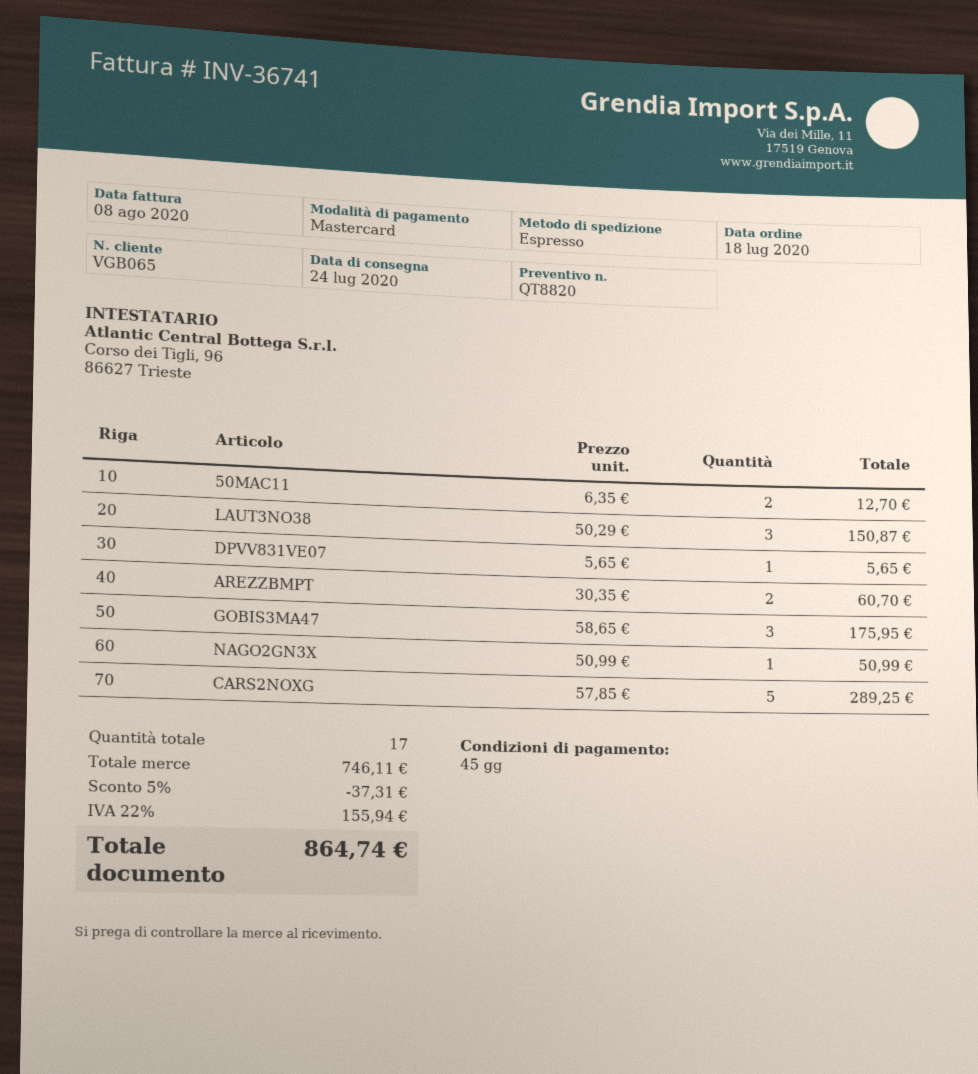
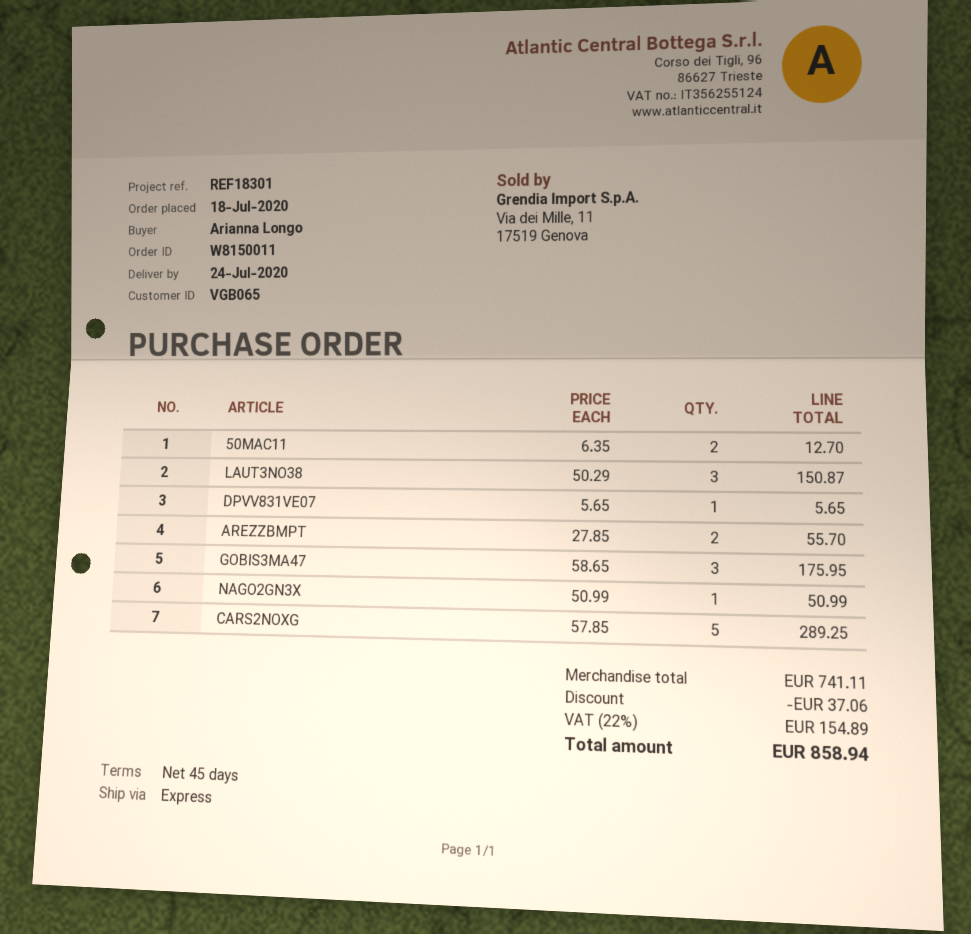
AREZZBMPT: 2 x 30.35 = 60.70 -> 2 x 27.85 = 55.70
subtotal: 746.11 -> 741.11
discount: 37.31 -> 37.06
tax: 22% = 155.94 -> 22% = 154.89
total: 864.74 -> 858.94

